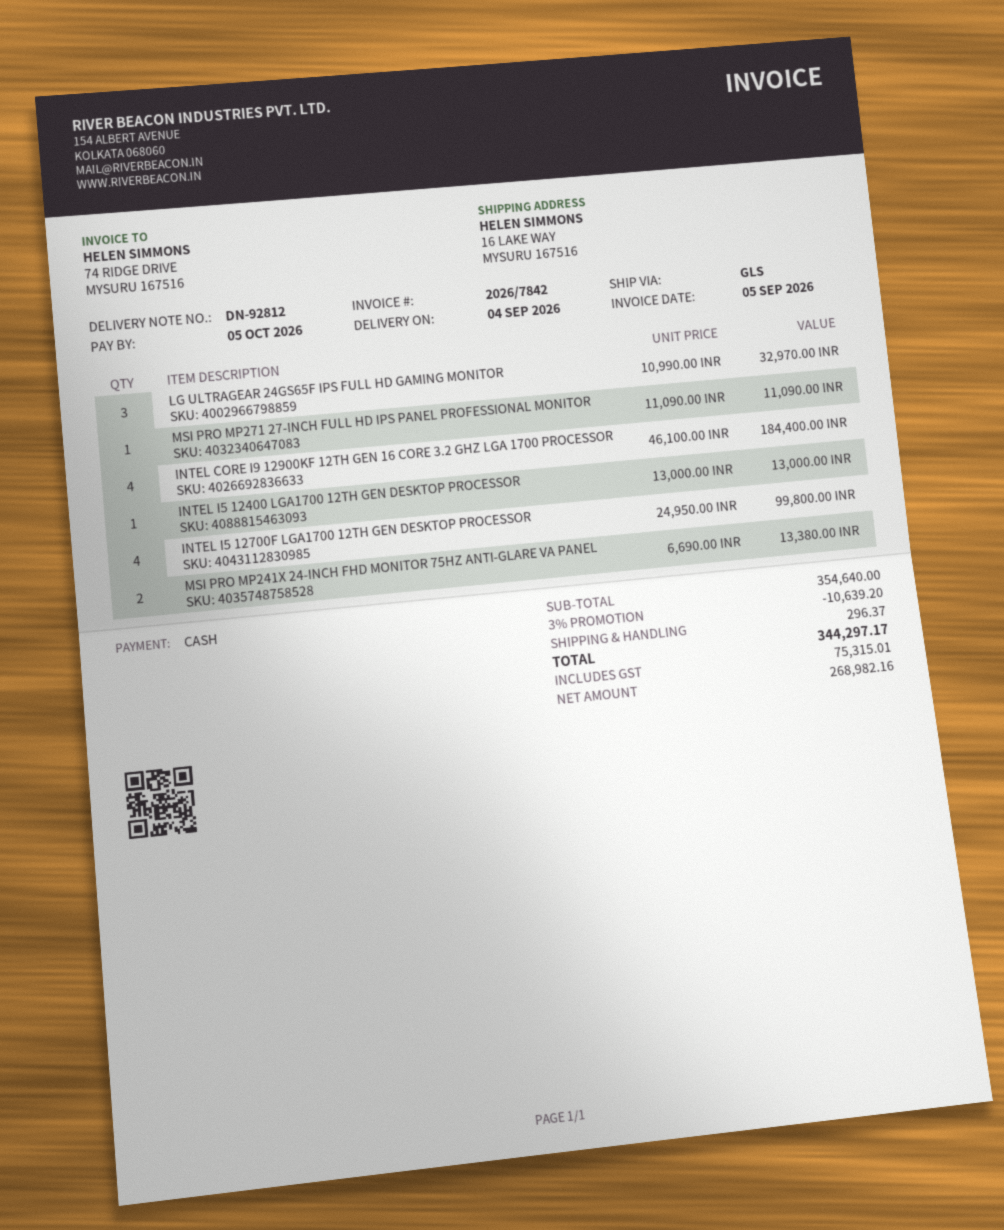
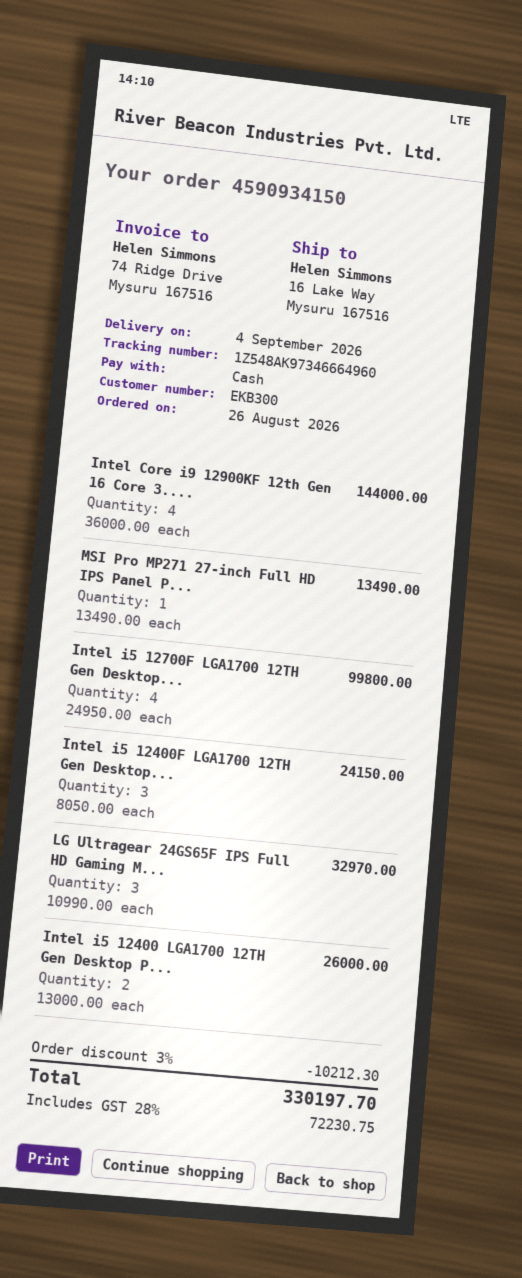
MSI PRO MP271 27-INCH FULL HD IPS PANEL PROFESSIONAL MONITOR: 1 x 11090.00 = 11090.00 -> 1 x 13490.00 = 13490.00
INTEL CORE I9 12900KF 12TH GEN 16 CORE 3.2 GHZ LGA 1700 PROCESSOR: 4 x 46100.00 = 184400.00 -> 4 x 36000.00 = 144000.00
INTEL I5 12400 LGA1700 12TH GEN DESKTOP PROCESSOR: 1 x 13000.00 = 13000.00 -> 2 x 13000.00 = 26000.00
MSI PRO MP241X 24-INCH FHD MONITOR 75HZ ANTI-GLARE VA PANEL: 2 x 6690.00 = 13380.00 -> none
Intel i5 12400F LGA1700 12TH Gen Desktop...: none -> 3 x 8050.00 = 24150.00
discount: 3% = 10639.20 -> 3% = 10212.30
shipping: 296.37 -> none
tax: 75315.01 -> 72230.75
total: 344297.17 -> 330197.70

